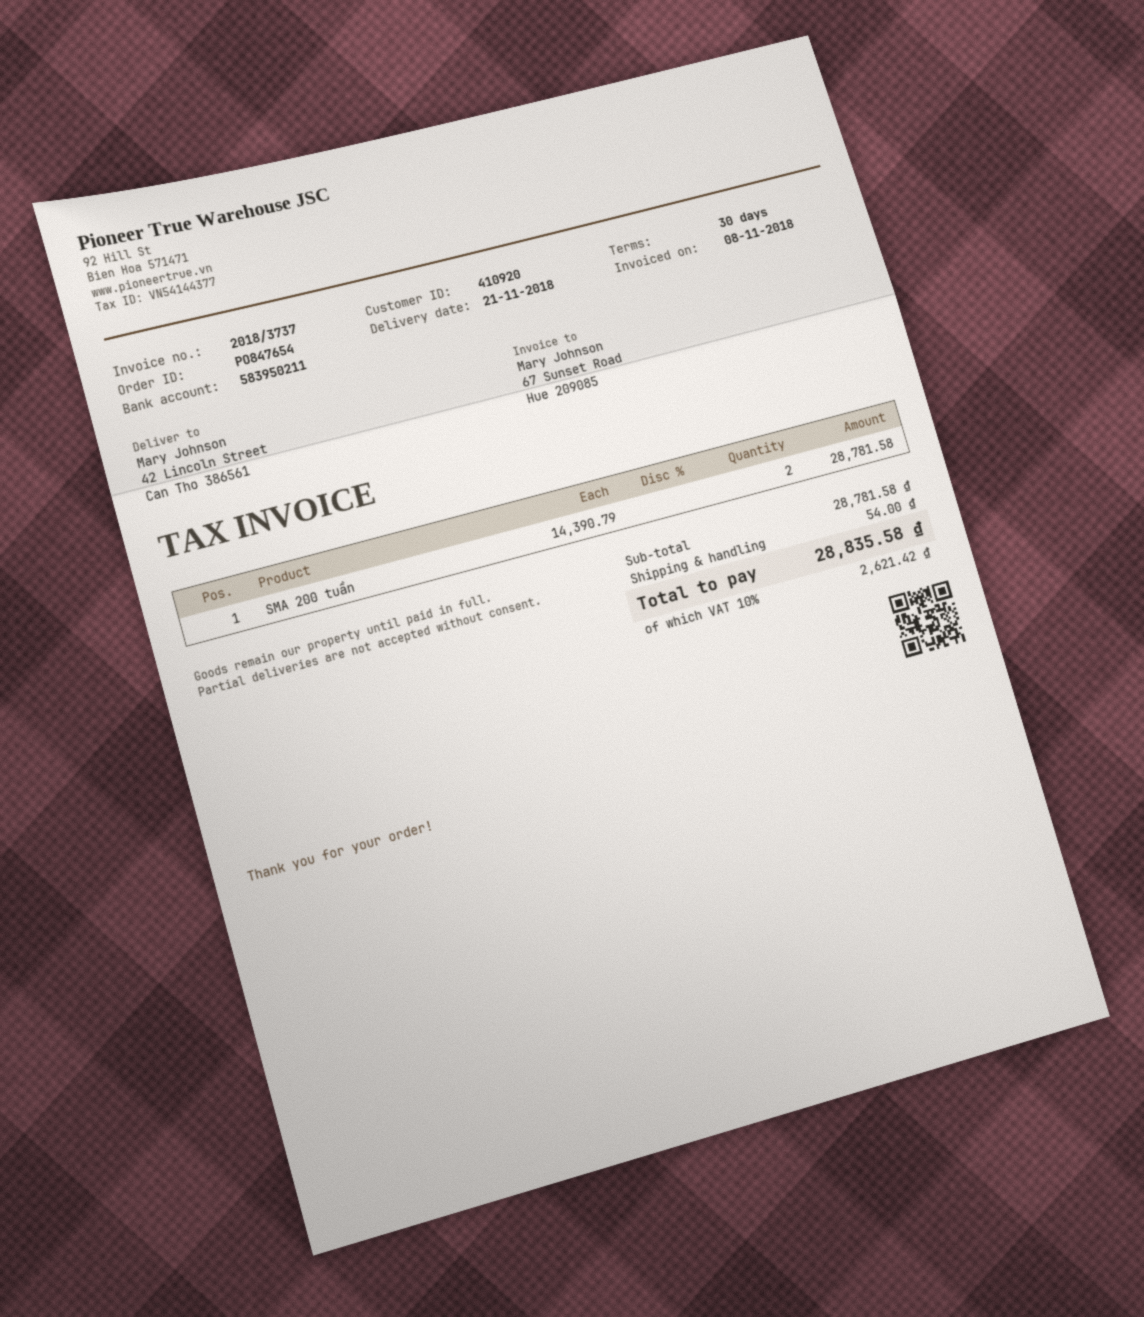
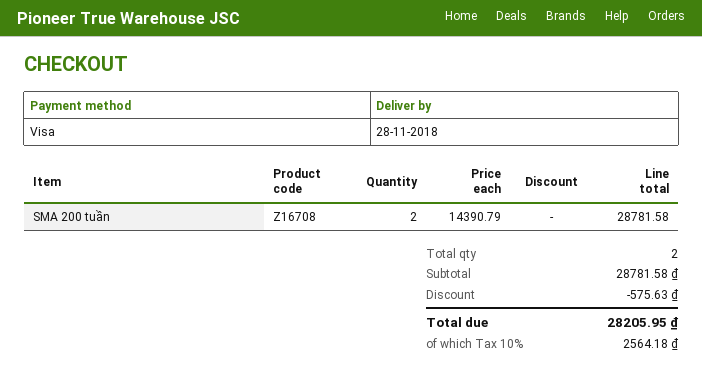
delivery date: 2018-11-21 -> 2018-11-28
discount: none -> 575.63
shipping: 54.00 -> none
tax: 10% = 2621.42 -> 10% = 2564.18
total: 28835.58 -> 28205.95

